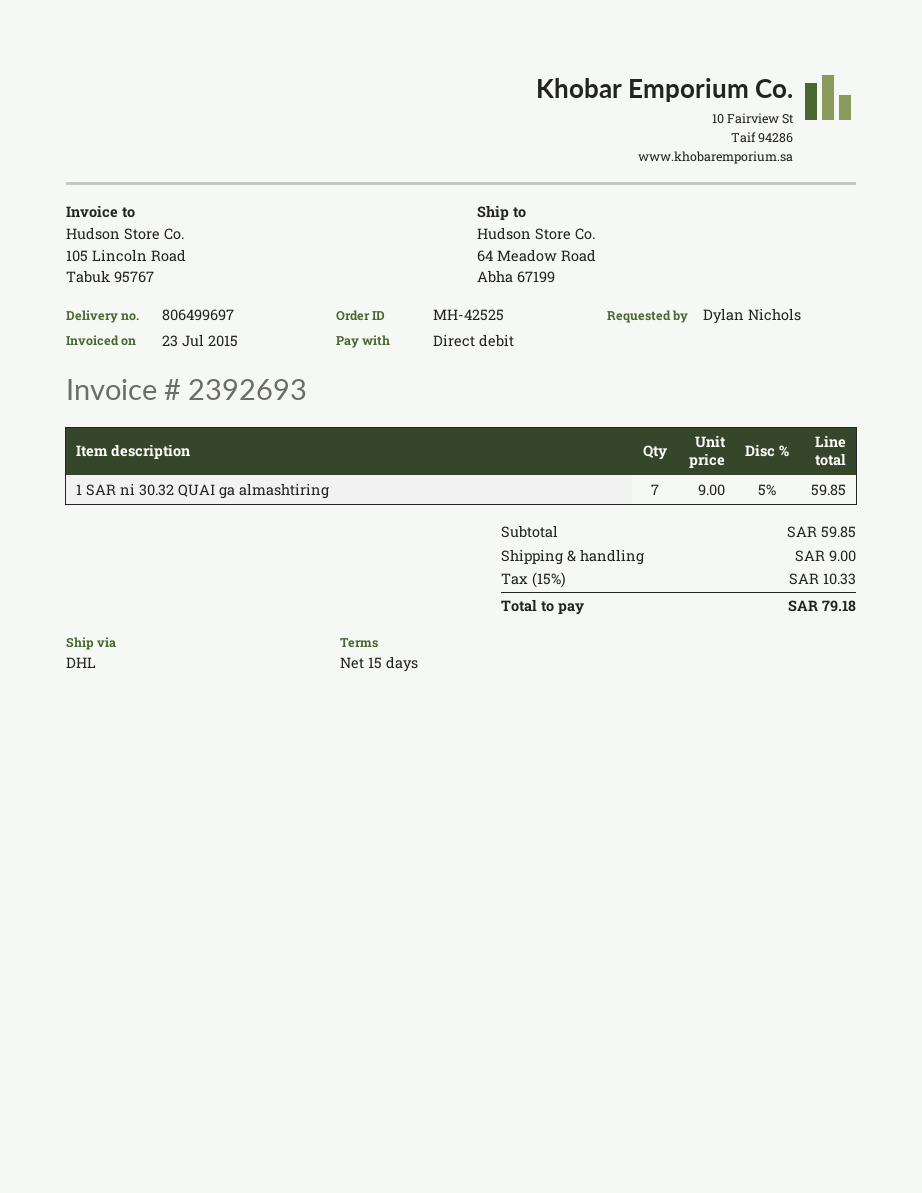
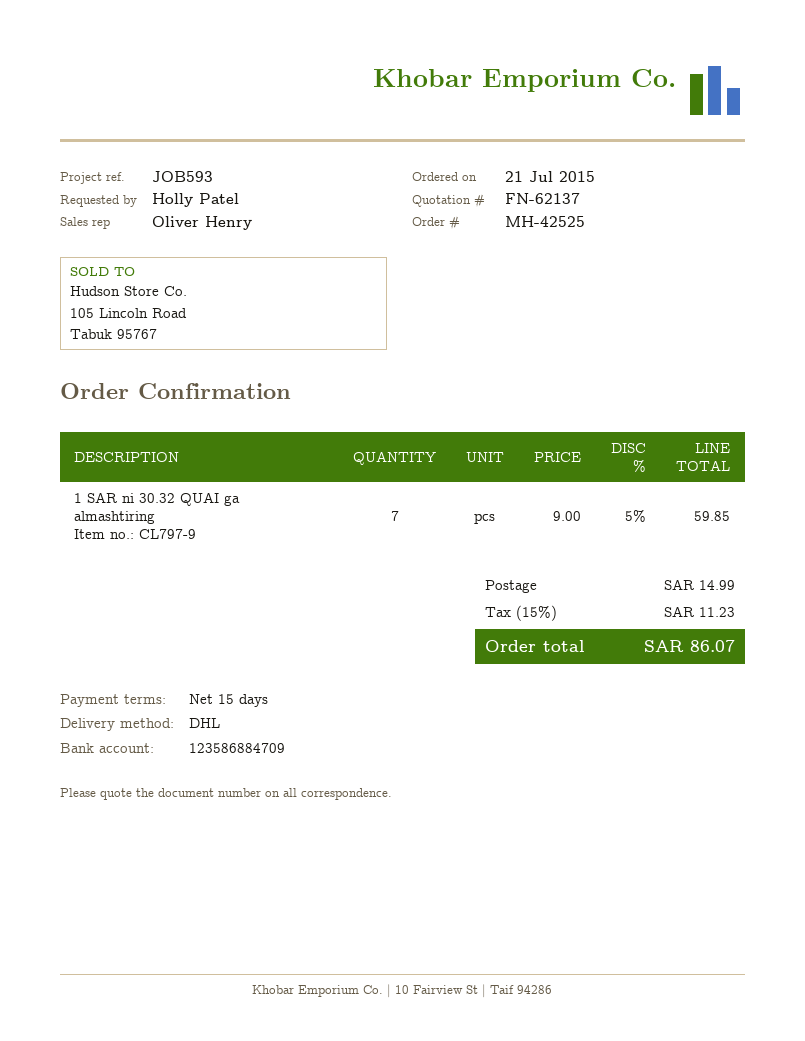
ordered by: Dylan Nichols -> Holly Patel
shipping: 9.00 -> 14.99
tax: 15% = 10.33 -> 15% = 11.23
total: 79.18 -> 86.07

